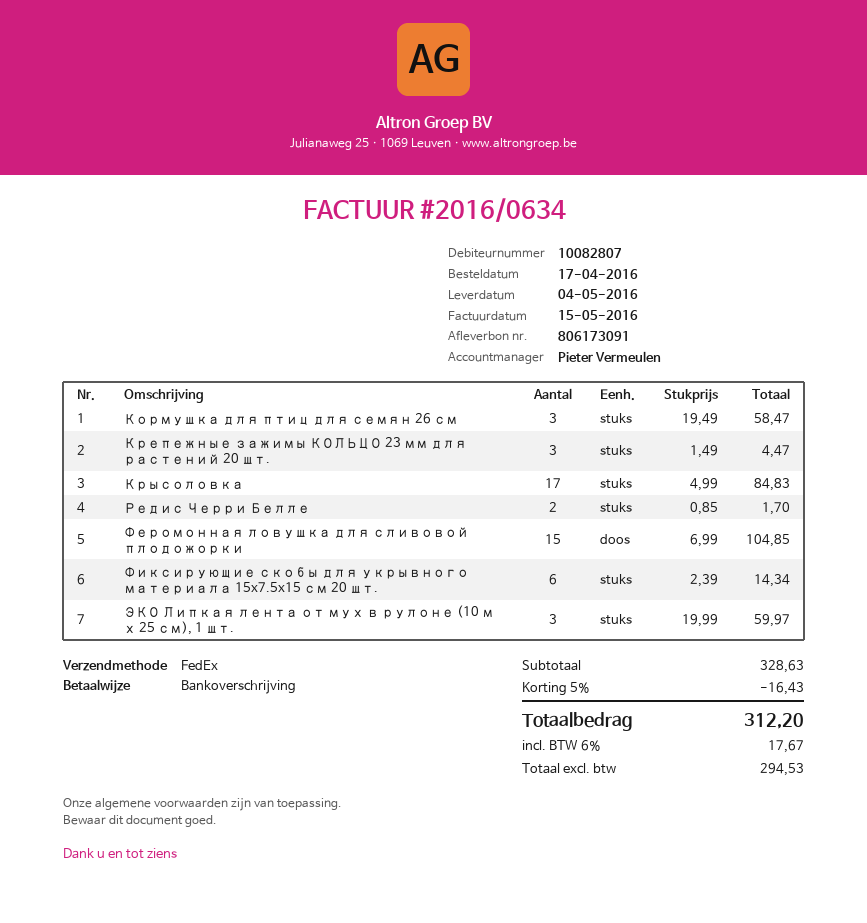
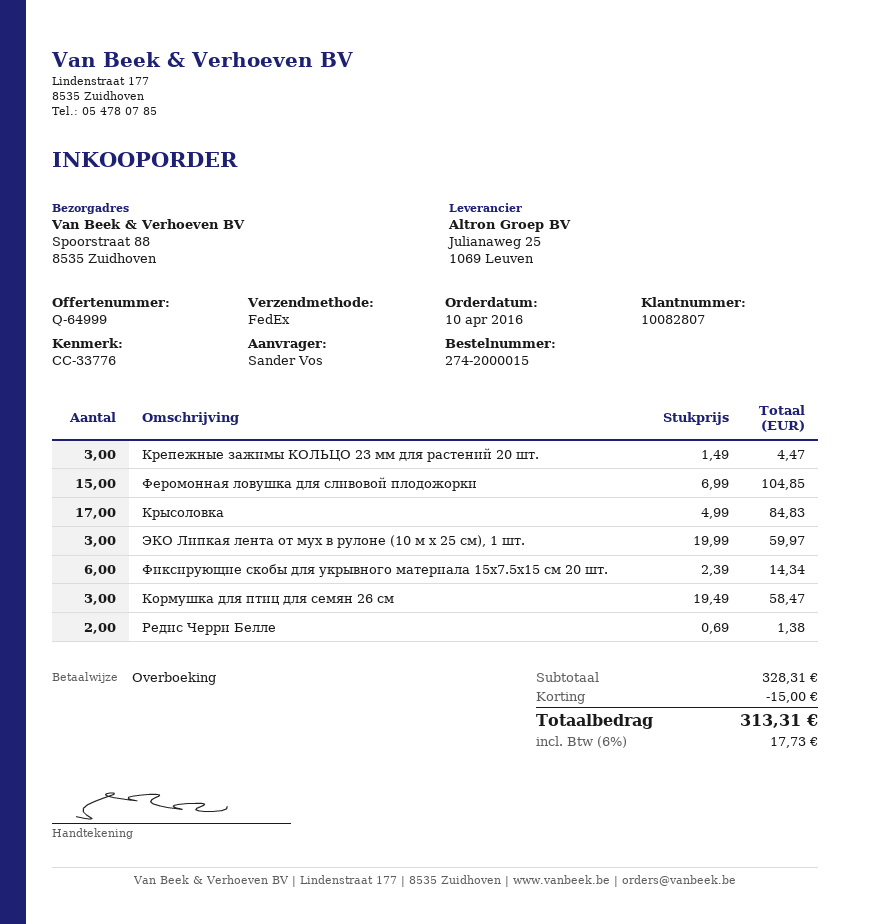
order date: 2016-04-17 -> 2016-04-10
Редис Черри Белле: 2 x 0.85 = 1.70 -> 2 x 0.69 = 1.38
subtotal: 328.63 -> 328.31
discount: 16.43 -> 15.00
tax: 6% = 17.67 -> 6% = 17.73
total: 312.20 -> 313.31

